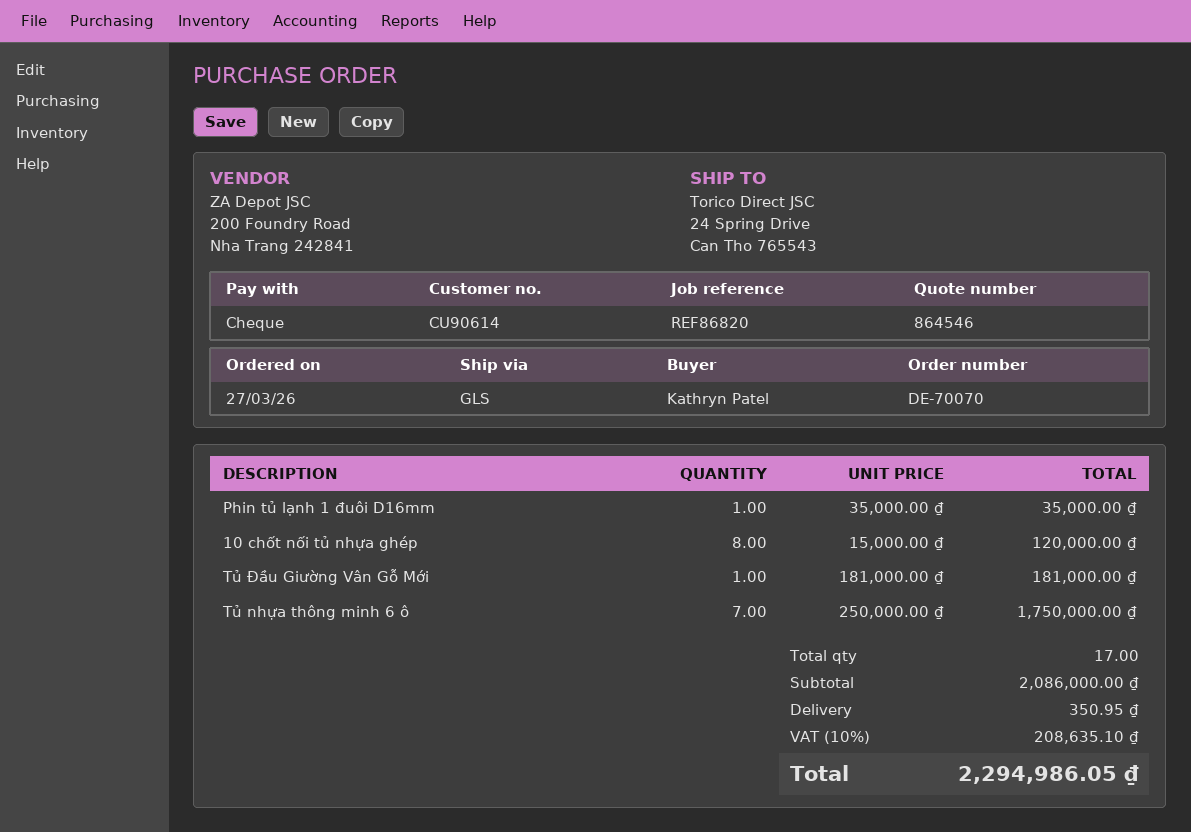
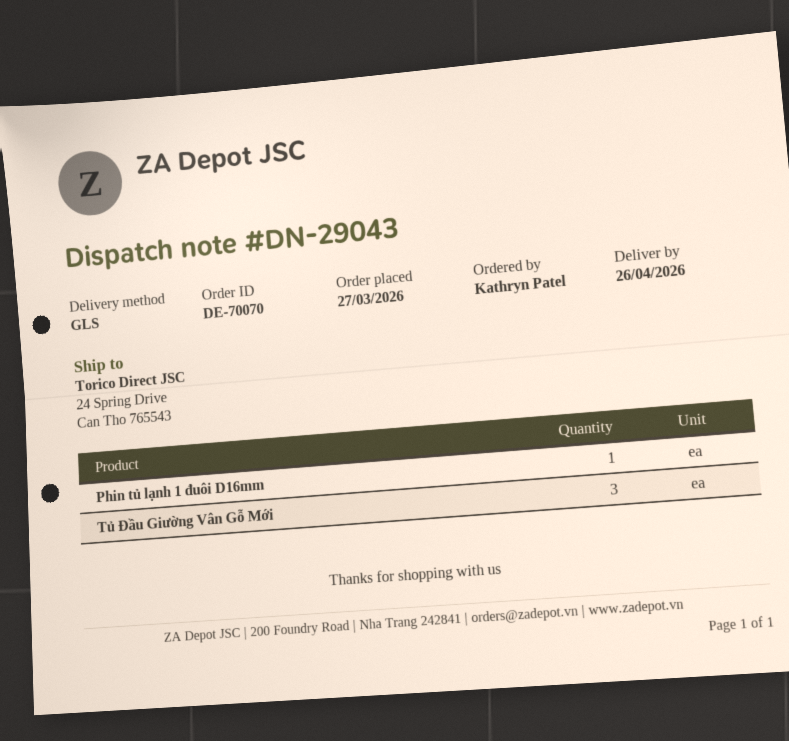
10 chốt nối tủ nhựa ghép: 8 -> none
Tủ Đầu Giường Vân Gỗ Mới: 1 -> 3
Tủ nhựa thông minh 6 ô: 7 -> none

